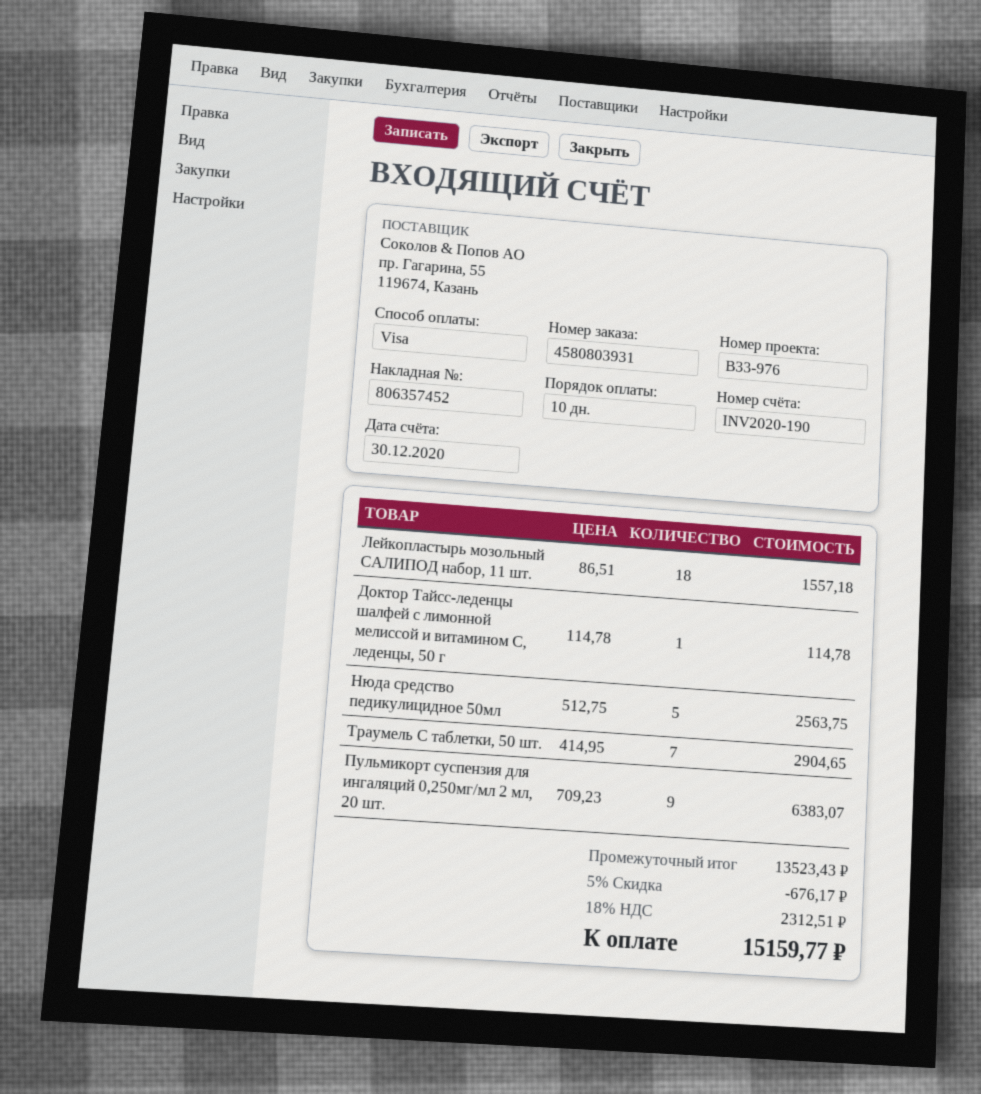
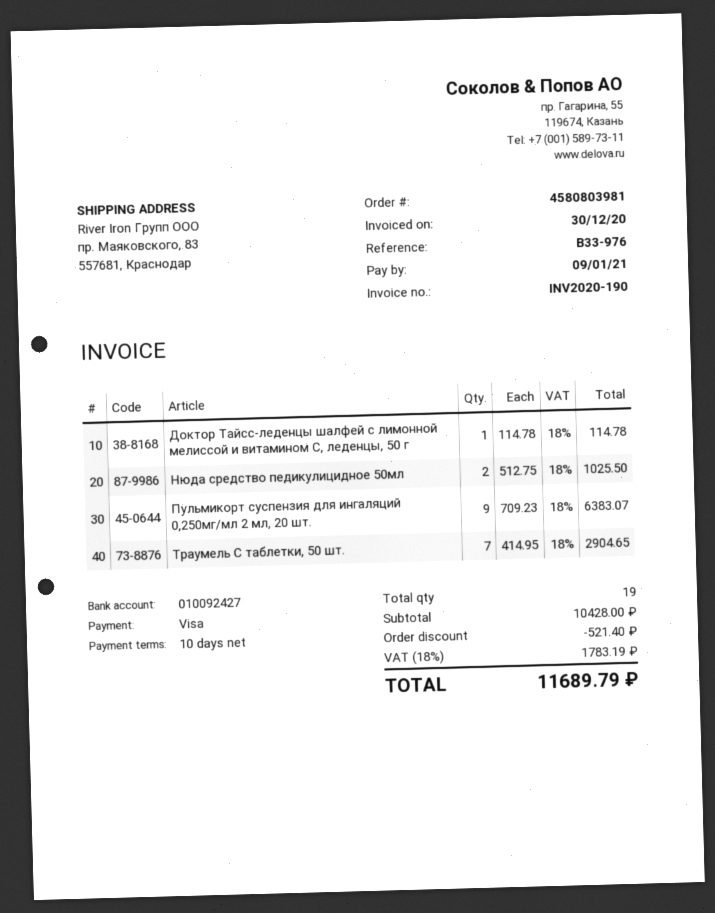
order number: 4580803931 -> 4580803981
Лейкопластырь мозольный САЛИПОД набор, 11 шт.: 18 x 86.51 = 1557.18 -> none
Нюда средство педикулицидное 50мл: 5 x 512.75 = 2563.75 -> 2 x 512.75 = 1025.50
subtotal: 13523.43 -> 10428.00
discount: 676.17 -> 521.40
tax: 18% = 2312.51 -> 18% = 1783.19
total: 15159.77 -> 11689.79

